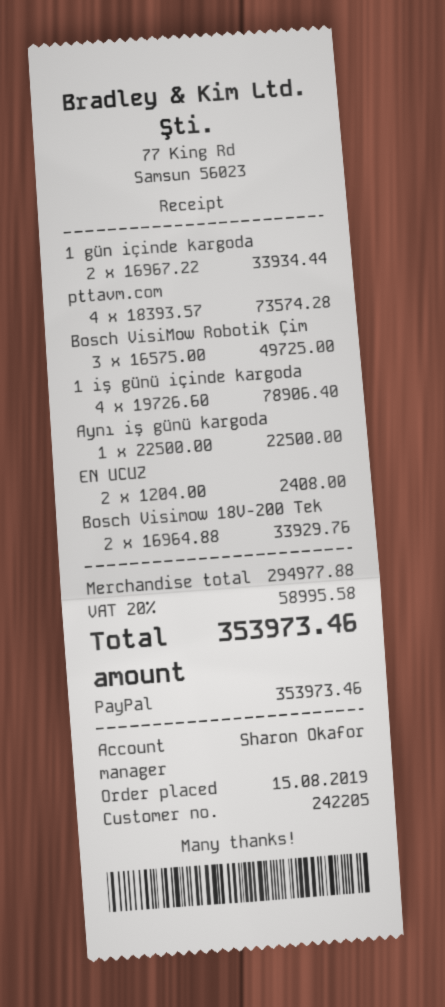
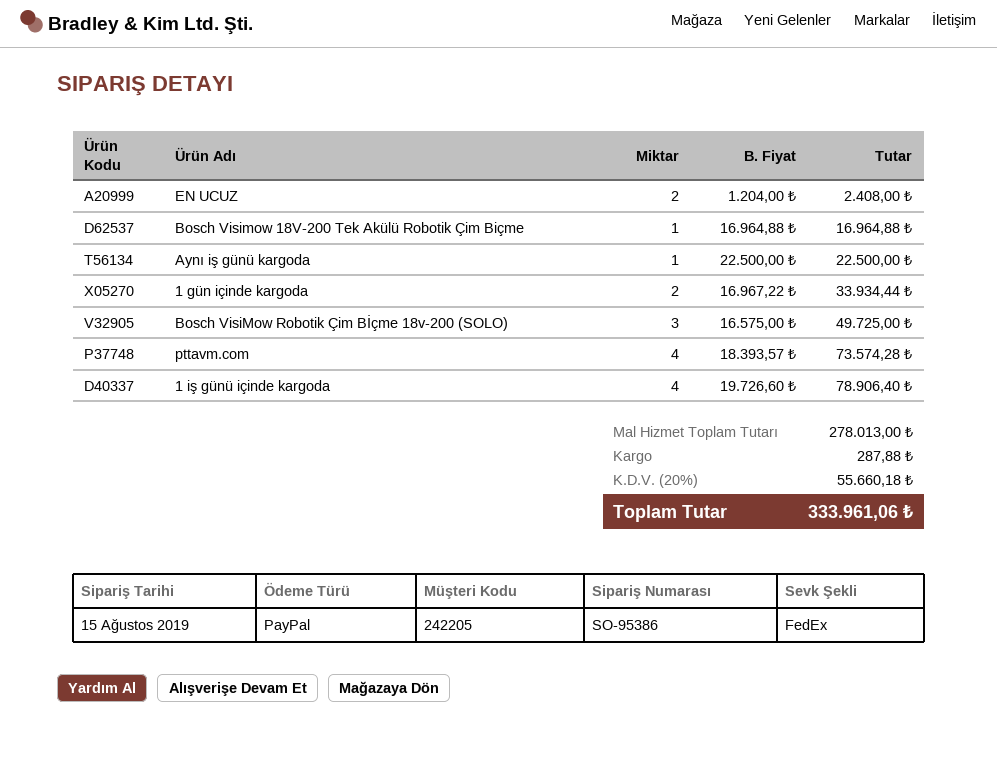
Bosch Visimow 18V-200 Tek: 2 x 16964.88 = 33929.76 -> 1 x 16964.88 = 16964.88
subtotal: 294977.88 -> 278013.00
shipping: none -> 287.88
tax: 20% = 58995.58 -> 20% = 55660.18
total: 353973.46 -> 333961.06

